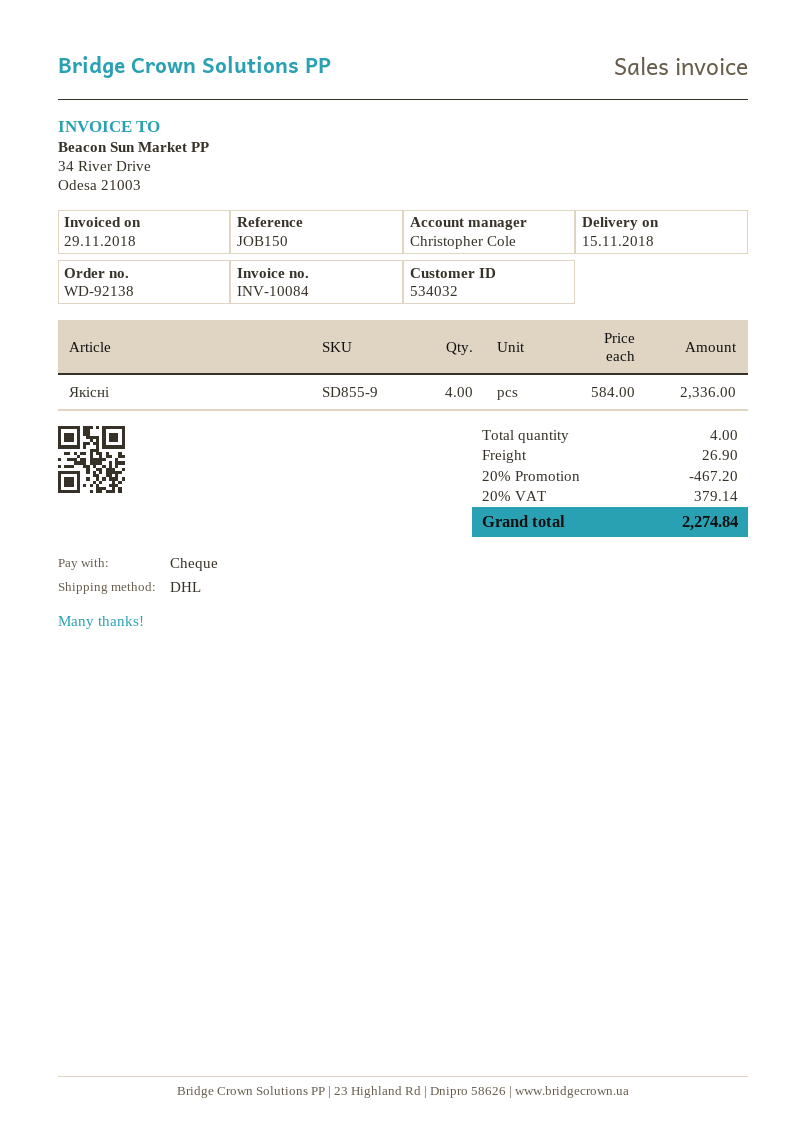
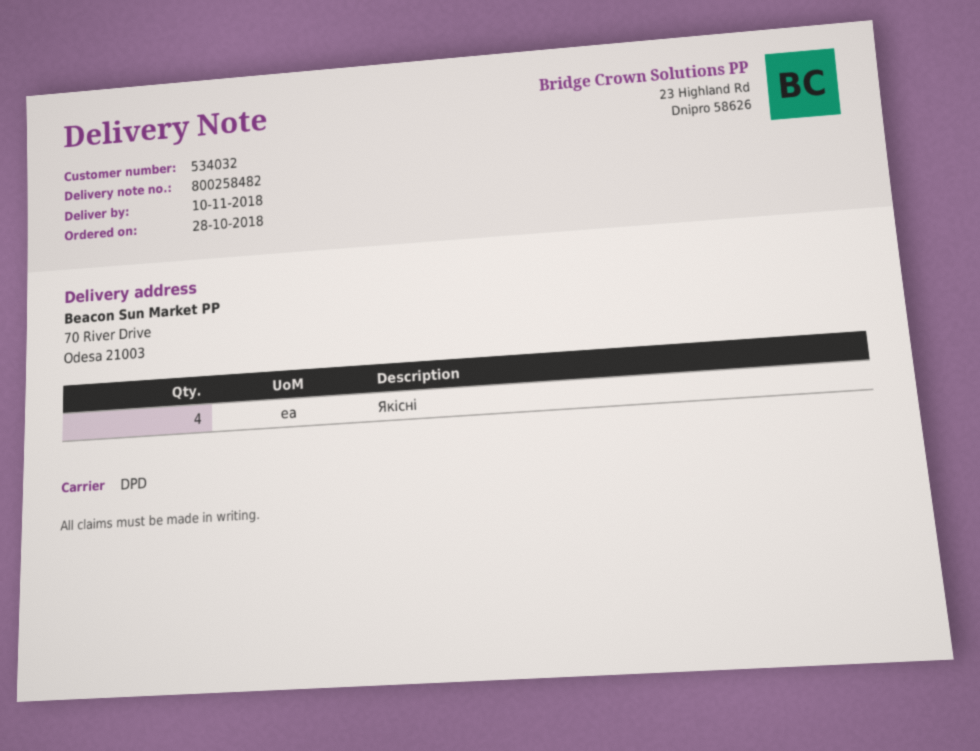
delivery date: 2018-11-15 -> 2018-11-10
shipping method: DHL -> DPD

